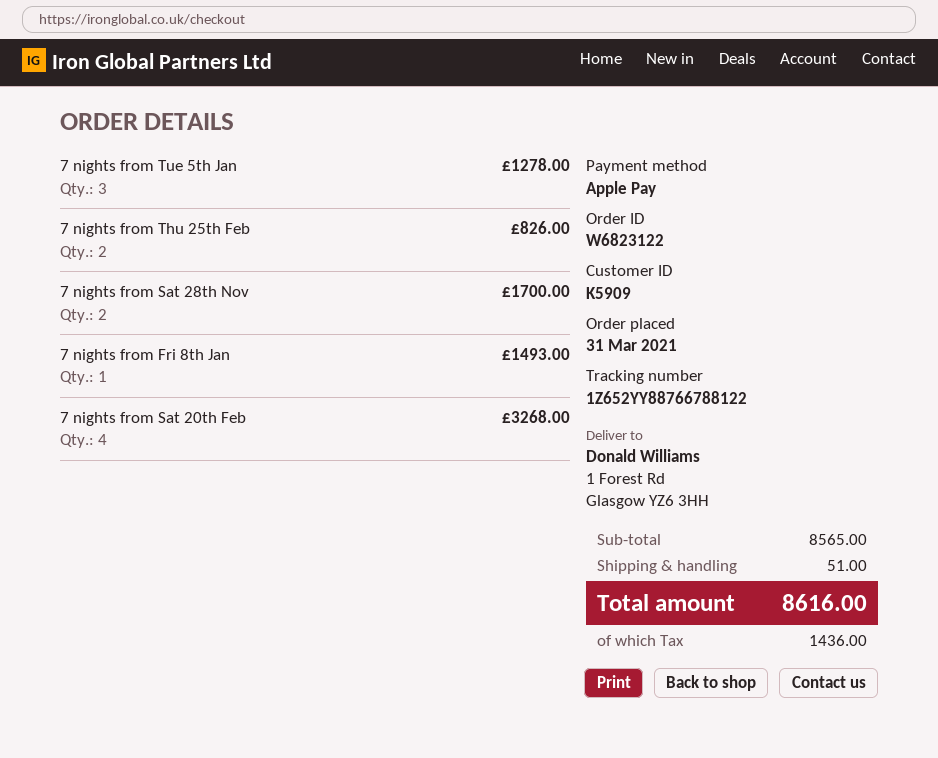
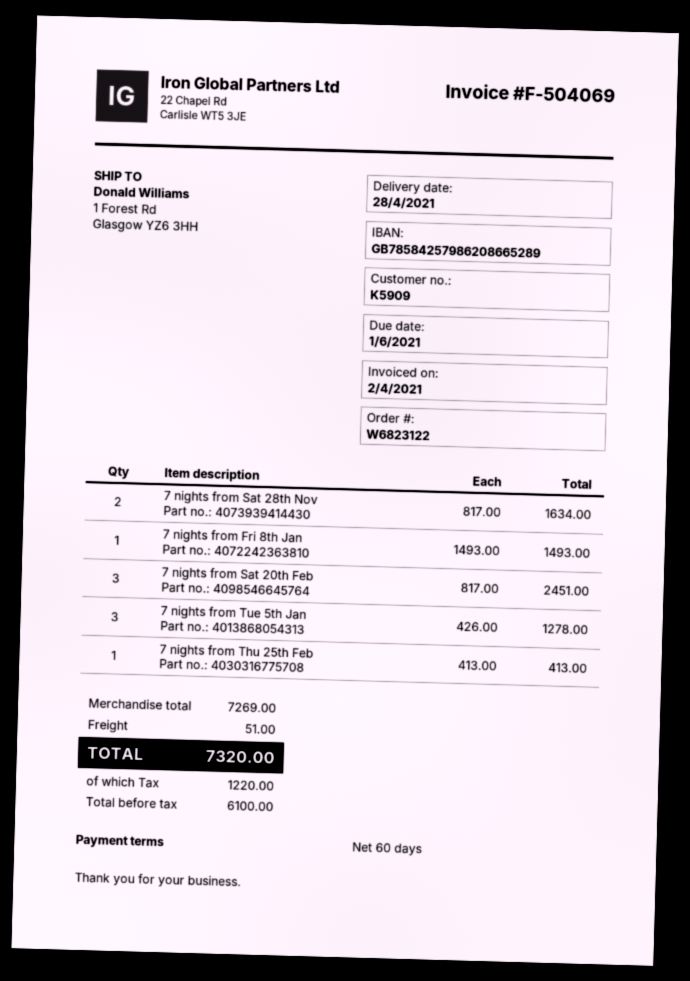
7 nights from Thu 25th Feb: 2 for 826.00 -> 1 for 413.00
7 nights from Sat 28th Nov: 2 for 1700.00 -> 2 for 1634.00
7 nights from Sat 20th Feb: 4 for 3268.00 -> 3 for 2451.00
subtotal: 8565.00 -> 7269.00
tax: 1436.00 -> 1220.00
total: 8616.00 -> 7320.00

